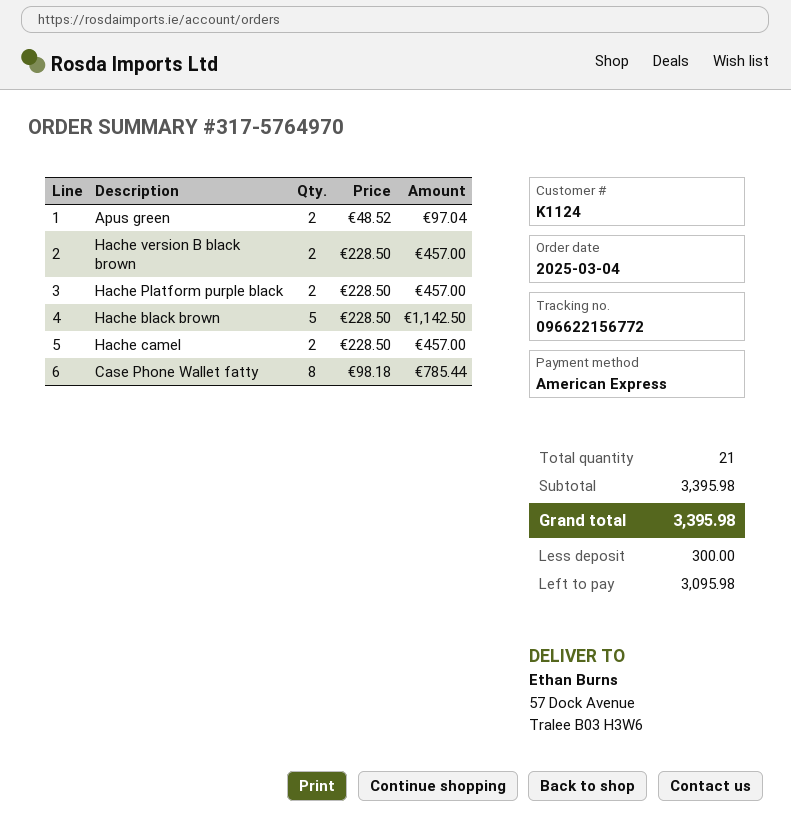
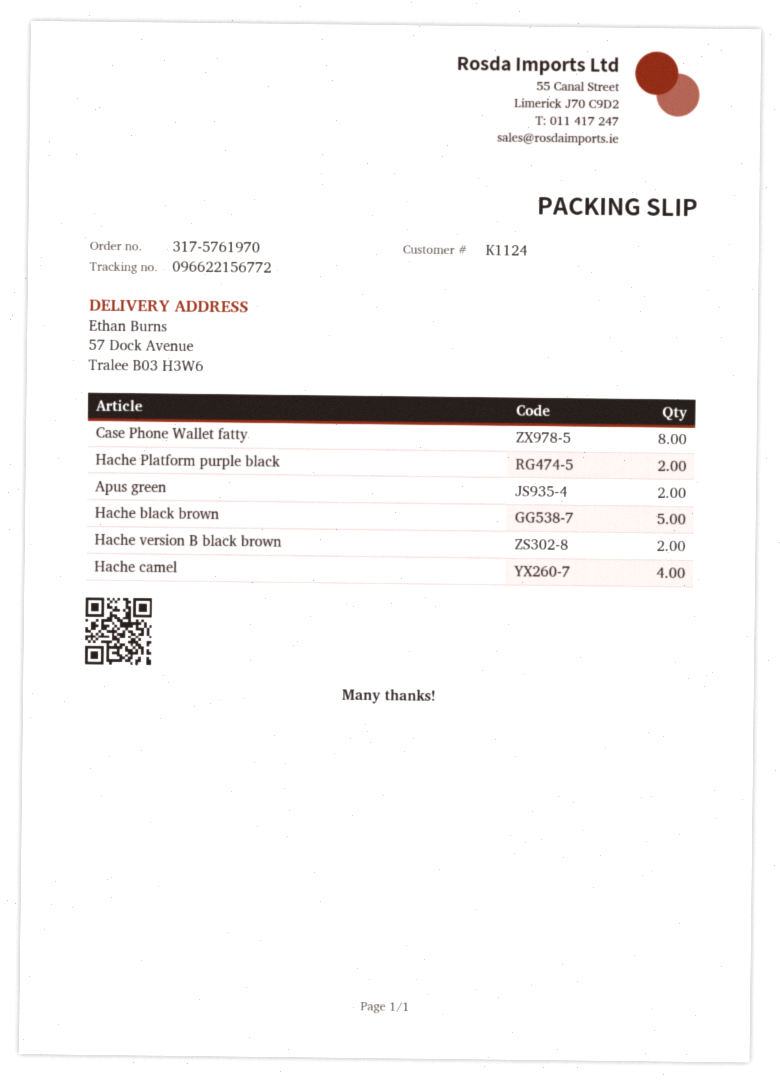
order number: 317-5764970 -> 317-5761970
Hache camel: 2 -> 4

